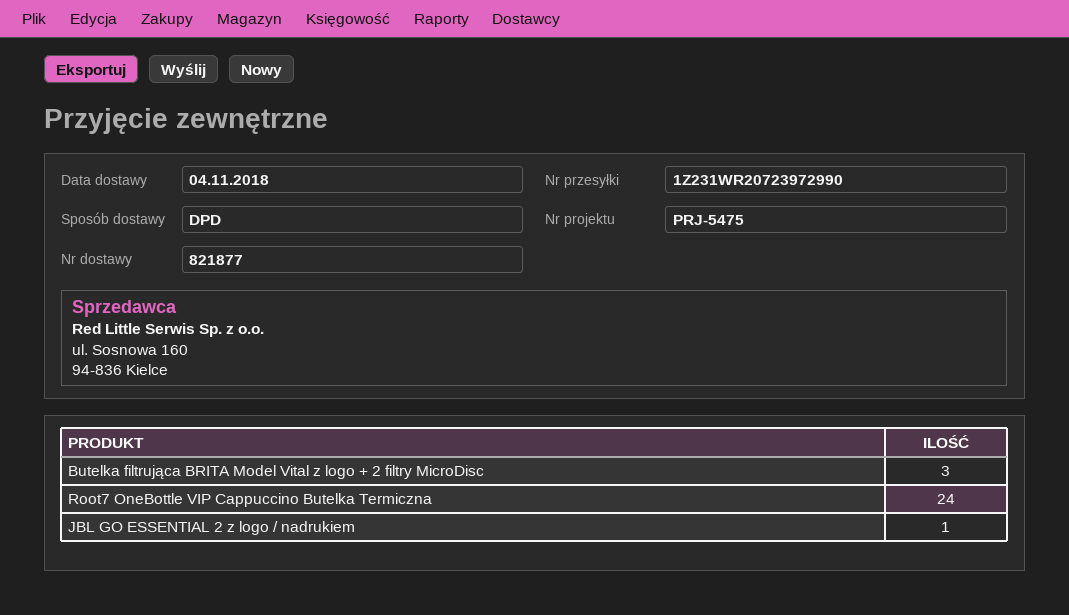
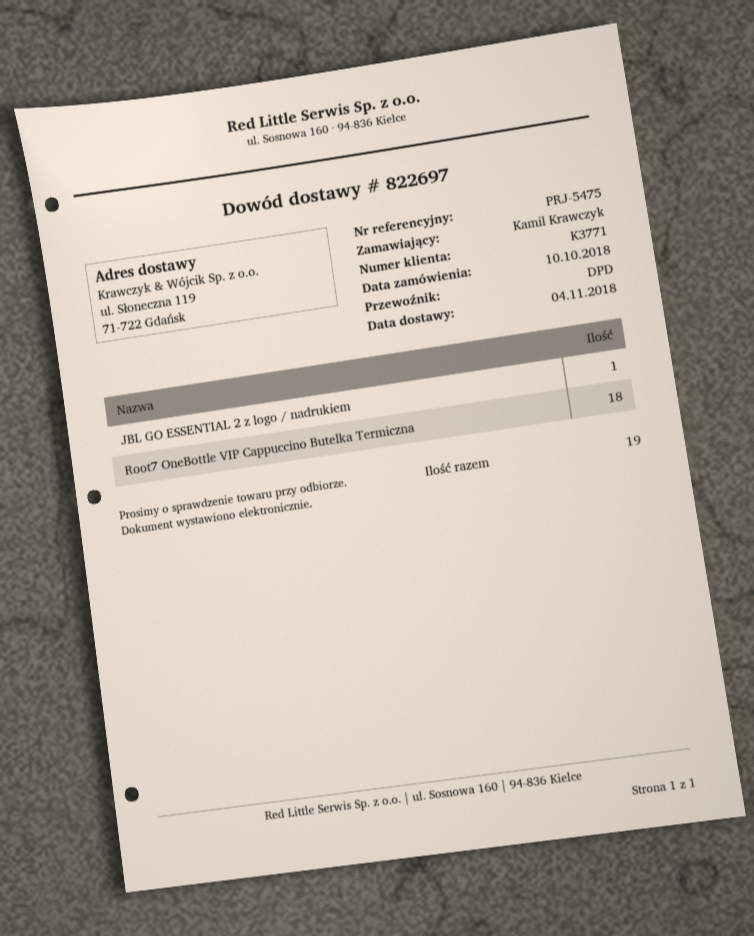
delivery note number: 821877 -> 822697
Butelka filtrująca BRITA Model Vital z logo + 2 filtry MicroDisc: 3 -> none
Root7 OneBottle VIP Cappuccino Butelka Termiczna: 24 -> 18

